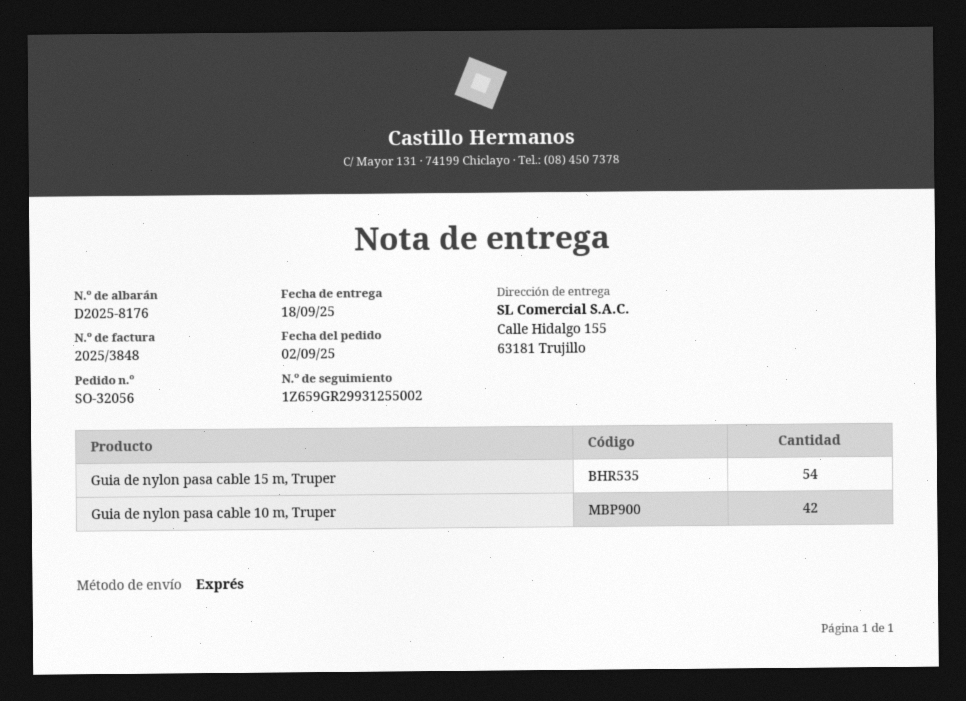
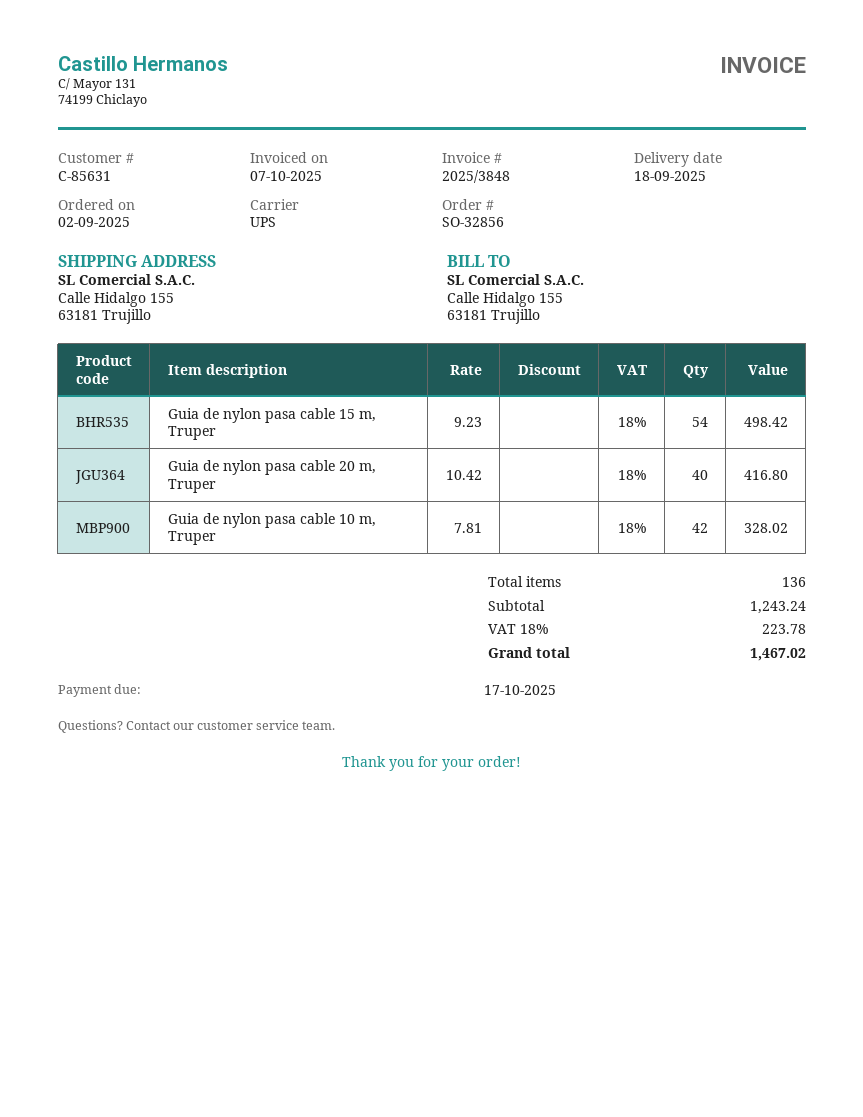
order number: SO-32056 -> SO-32856
shipping method: express -> UPS
Guia de nylon pasa cable 20 m, Truper: none -> 40

